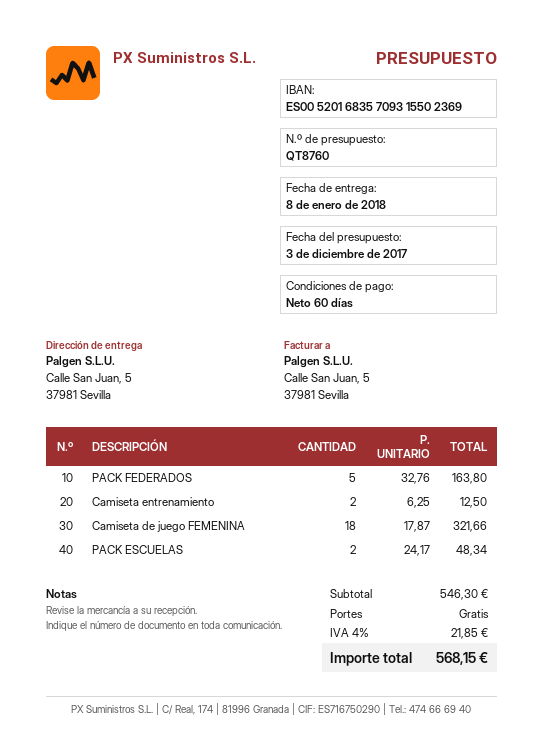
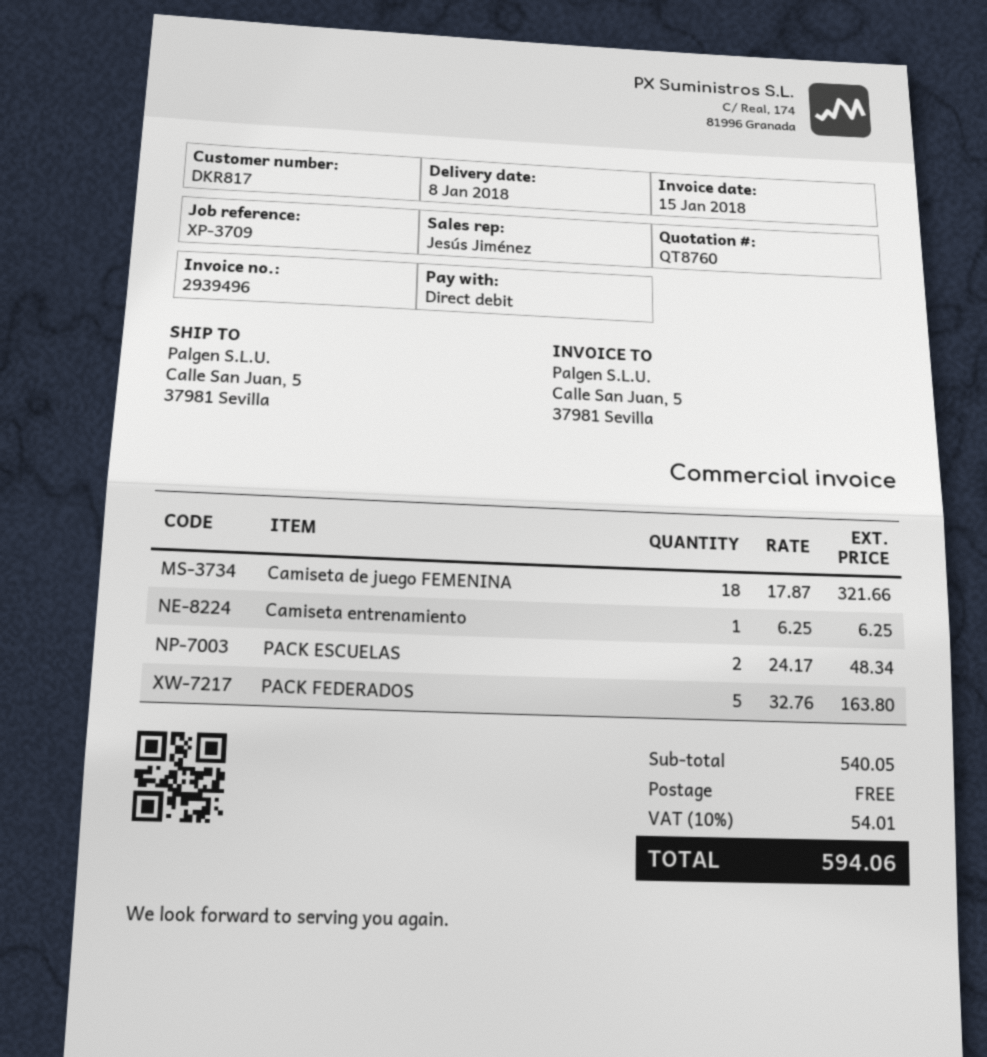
Camiseta entrenamiento: 2 x 6.25 = 12.50 -> 1 x 6.25 = 6.25
subtotal: 546.30 -> 540.05
tax: 4% = 21.85 -> 10% = 54.01
total: 568.15 -> 594.06

